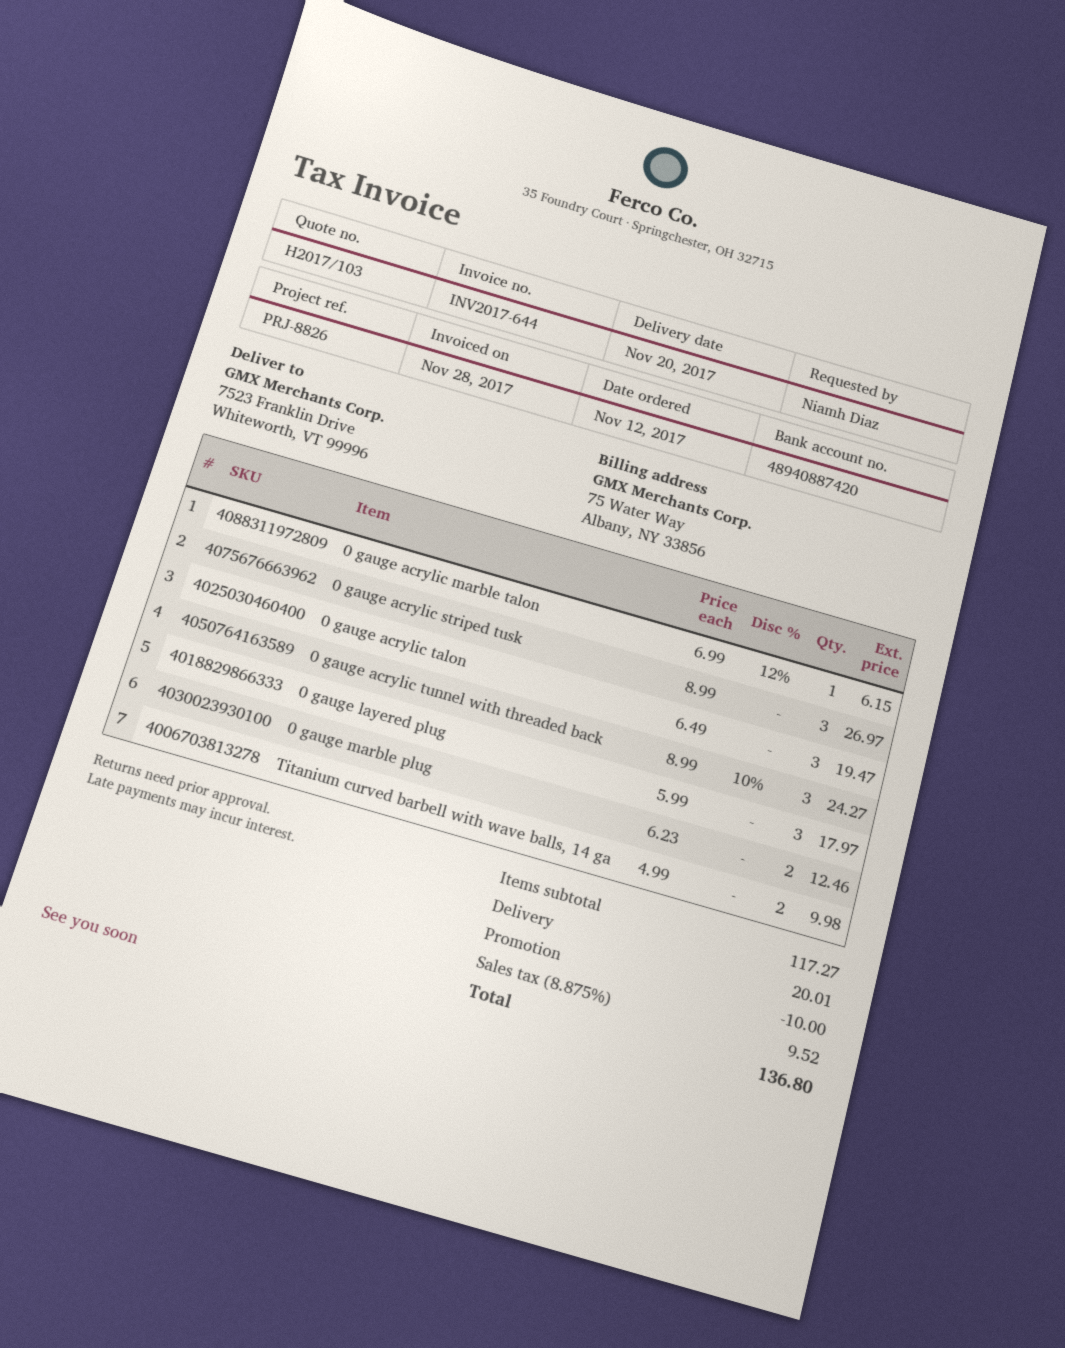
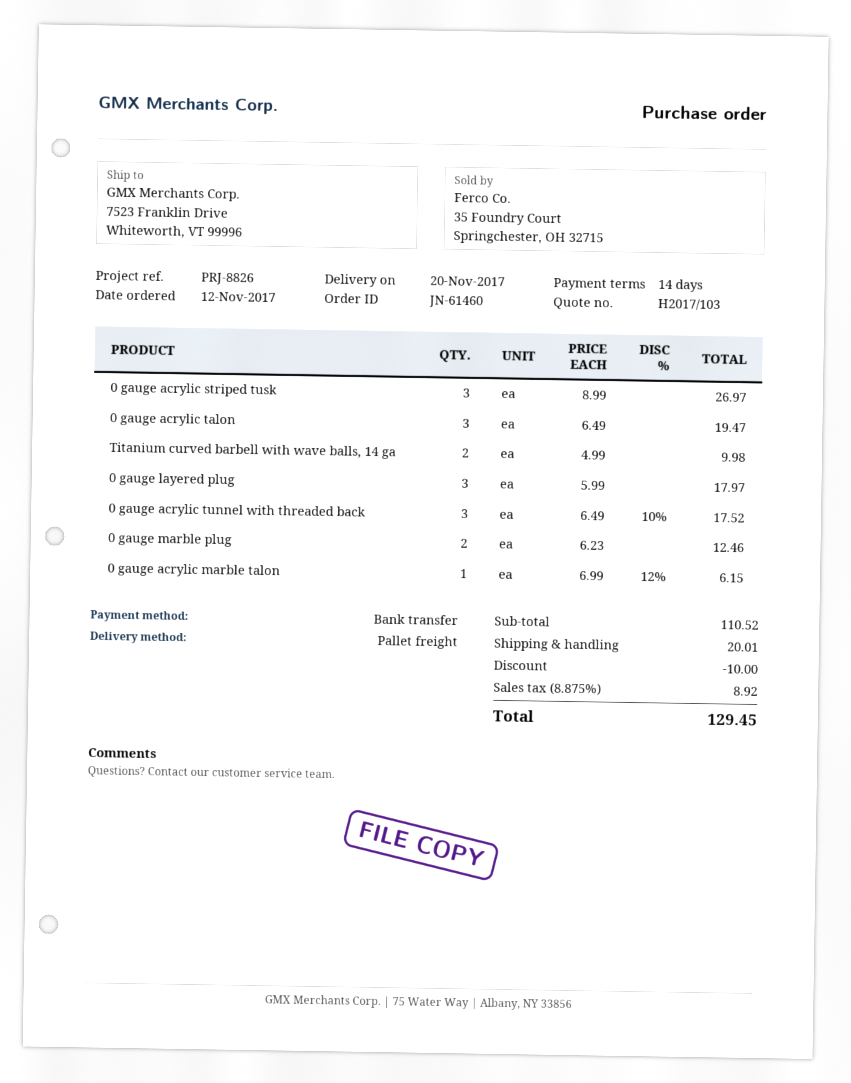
0 gauge acrylic tunnel with threaded back: 3 x 8.99 - 10% = 24.27 -> 3 x 6.49 - 10% = 17.52
subtotal: 117.27 -> 110.52
tax: 8.875% = 9.52 -> 8.875% = 8.92
total: 136.80 -> 129.45

